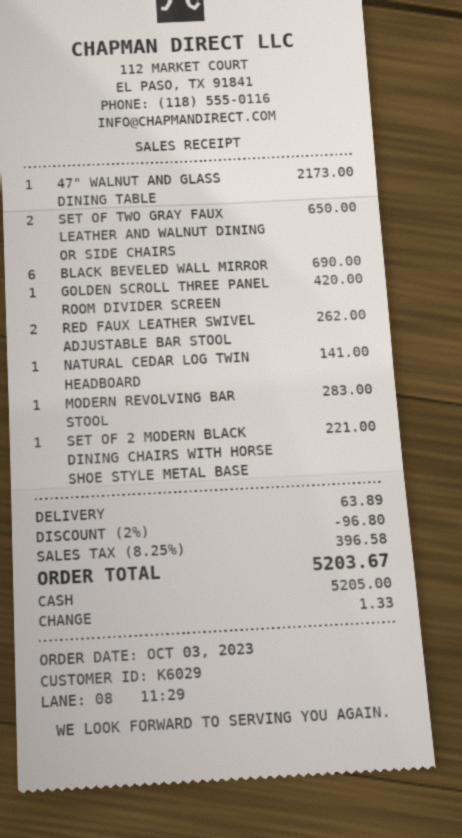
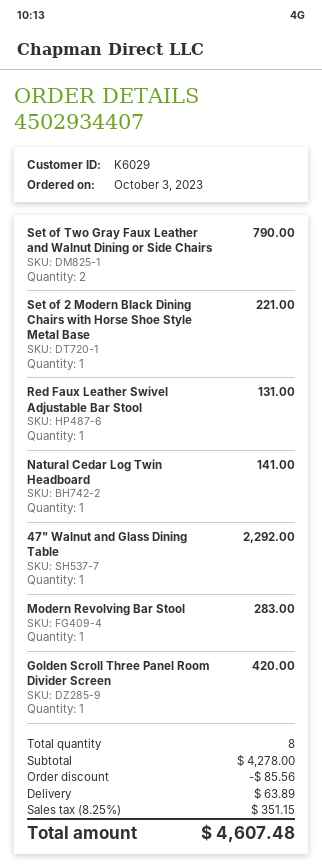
47" WALNUT AND GLASS DINING TABLE: 1 for 2173.00 -> 1 for 2292.00
SET OF TWO GRAY FAUX LEATHER AND WALNUT DINING OR SIDE CHAIRS: 2 for 650.00 -> 2 for 790.00
BLACK BEVELED WALL MIRROR: 6 for 690.00 -> none
RED FAUX LEATHER SWIVEL ADJUSTABLE BAR STOOL: 2 for 262.00 -> 1 for 131.00
discount: 96.80 -> 85.56
tax: 8.25% = 396.58 -> 8.25% = 351.15
total: 5203.67 -> 4607.48

